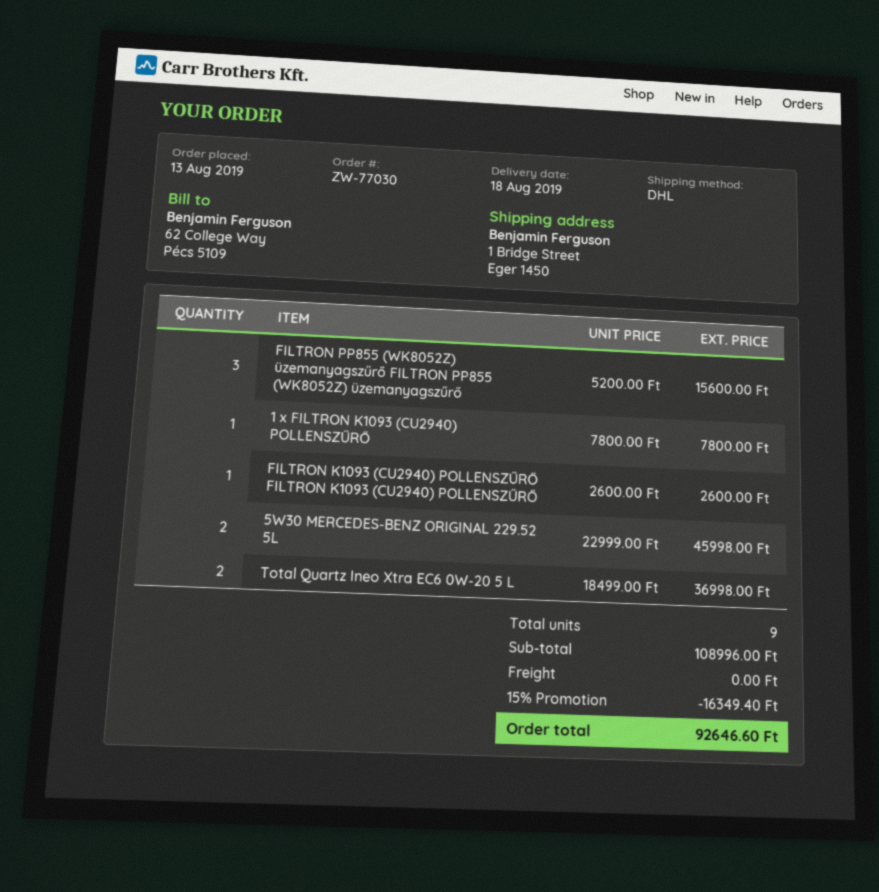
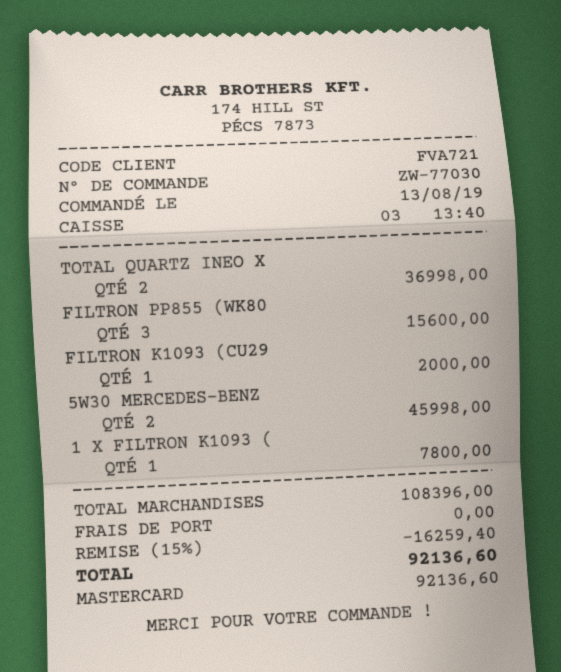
FILTRON K1093 (CU2940) POLLENSZŰRŐ FILTRON K1093 (CU2940) POLLENSZŰRŐ: 1 for 2600.00 -> 1 for 2000.00
subtotal: 108996.00 -> 108396.00
discount: 15% = 16349.40 -> 15% = 16259.40
total: 92646.60 -> 92136.60

